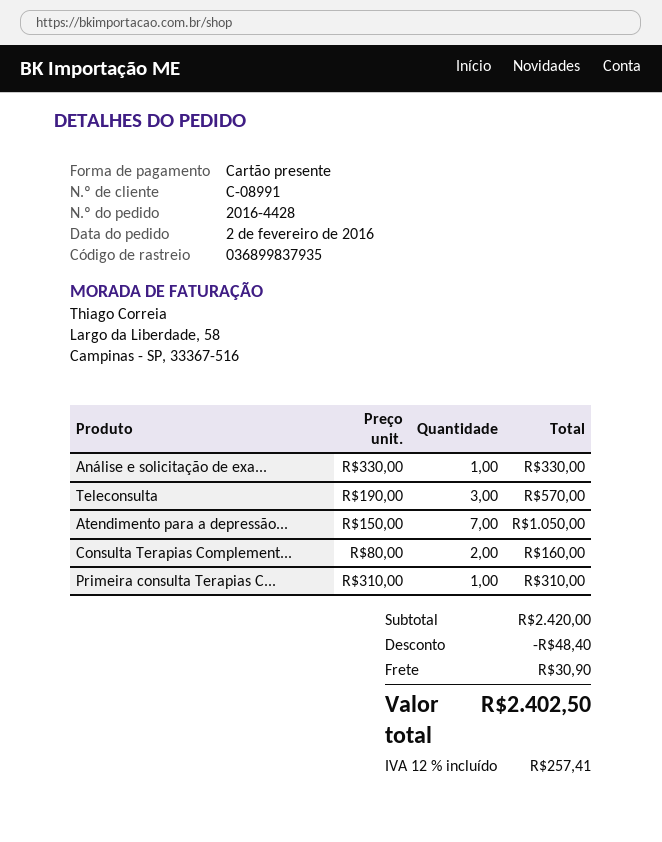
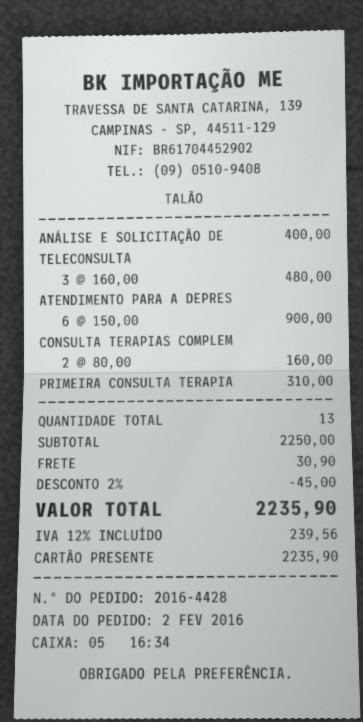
Análise e solicitação de exa...: 1 x 330.00 = 330.00 -> 1 x 400.00 = 400.00
Teleconsulta: 3 x 190.00 = 570.00 -> 3 x 160.00 = 480.00
Atendimento para a depressão...: 7 x 150.00 = 1050.00 -> 6 x 150.00 = 900.00
subtotal: 2420.00 -> 2250.00
discount: 48.40 -> 45.00
tax: 12% = 257.41 -> 12% = 239.56
total: 2402.50 -> 2235.90

